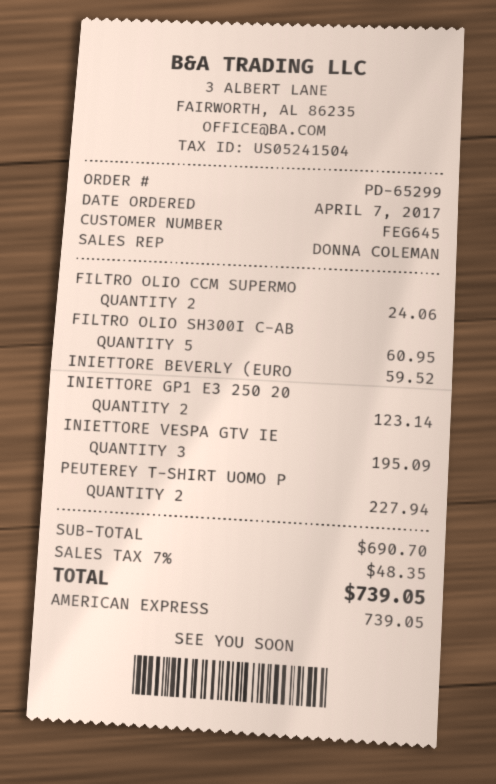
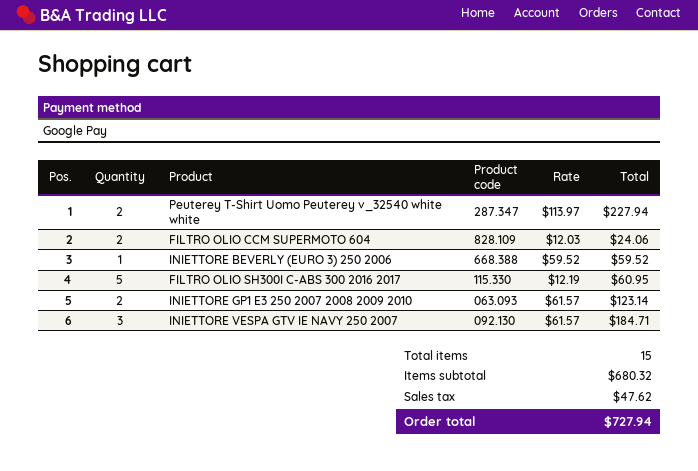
payment method: American Express -> Google Pay
INIETTORE VESPA GTV IE: 3 for 195.09 -> 3 for 184.71
subtotal: 690.70 -> 680.32
tax: 48.35 -> 47.62
total: 739.05 -> 727.94

